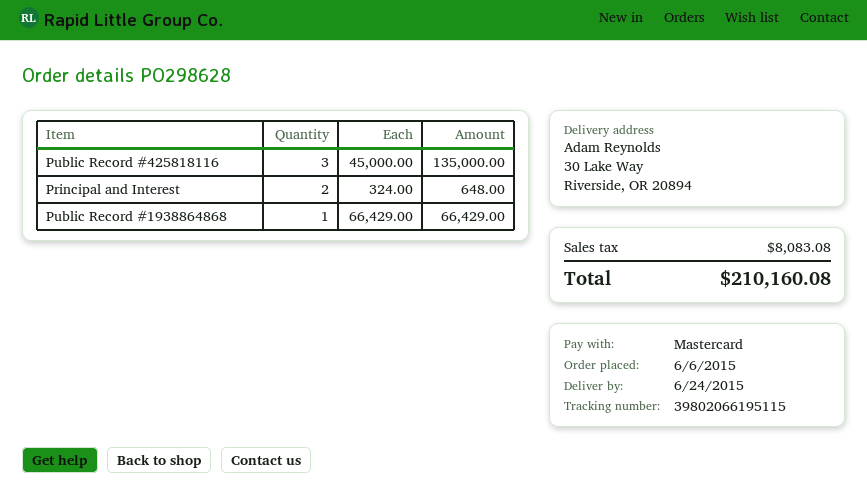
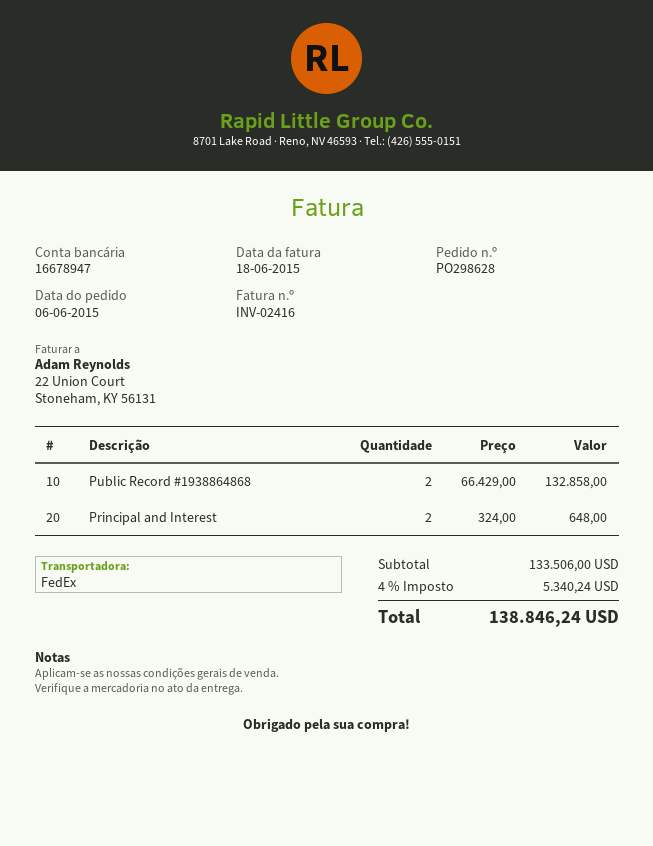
Public Record #425818116: 3 x 45000.00 = 135000.00 -> none
Public Record #1938864868: 1 x 66429.00 = 66429.00 -> 2 x 66429.00 = 132858.00
tax: 8083.08 -> 5340.24
total: 210160.08 -> 138846.24

